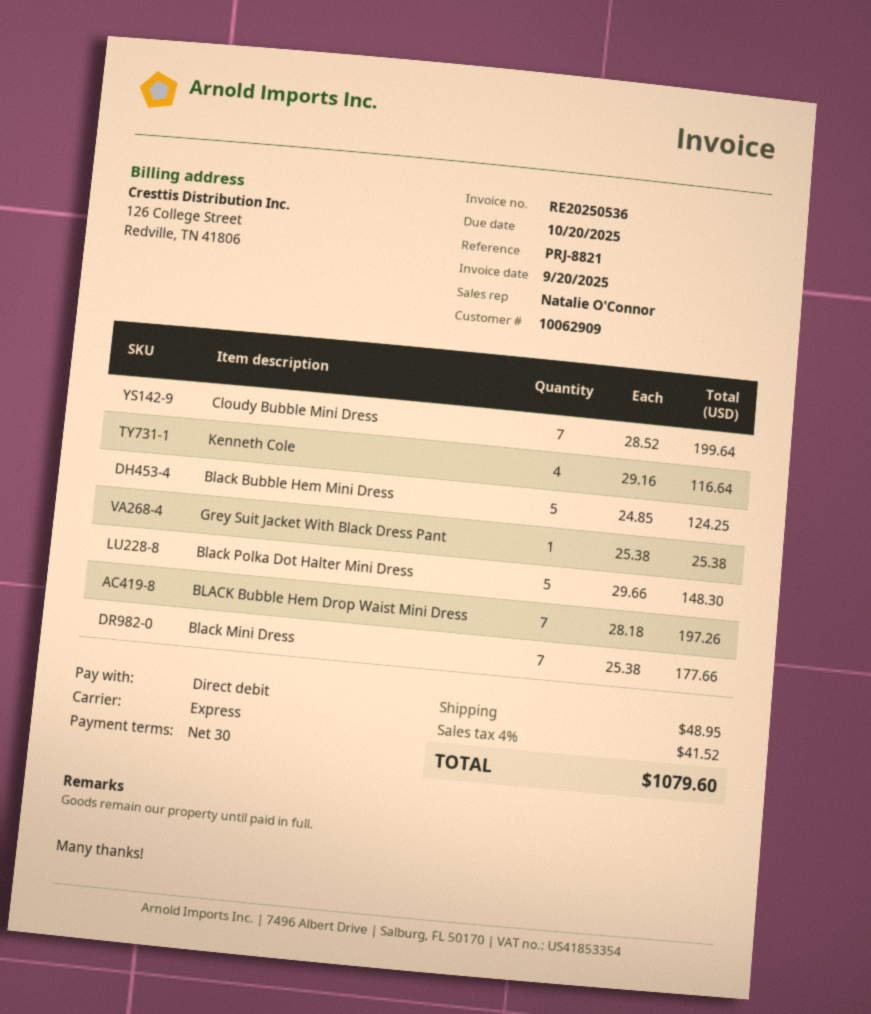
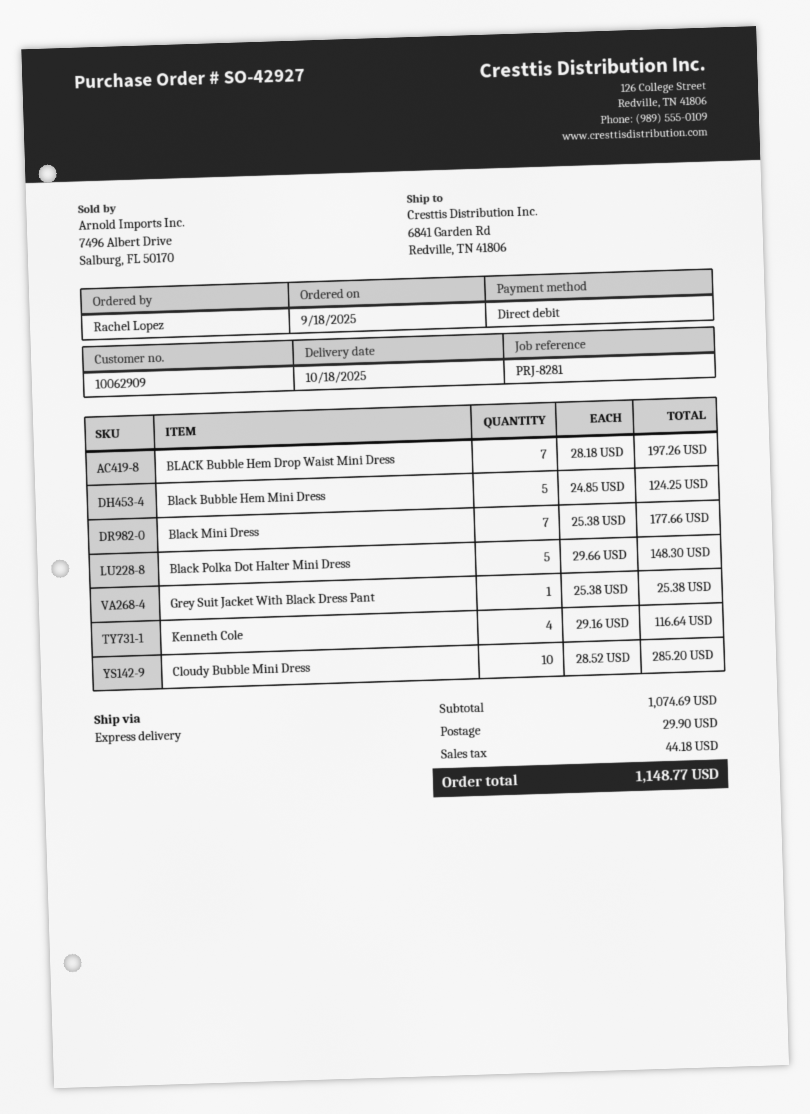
reference: PRJ-8821 -> PRJ-8281
Cloudy Bubble Mini Dress: 7 x 28.52 = 199.64 -> 10 x 28.52 = 285.20
shipping: 48.95 -> 29.90
tax: 41.52 -> 44.18
total: 1079.60 -> 1148.77

